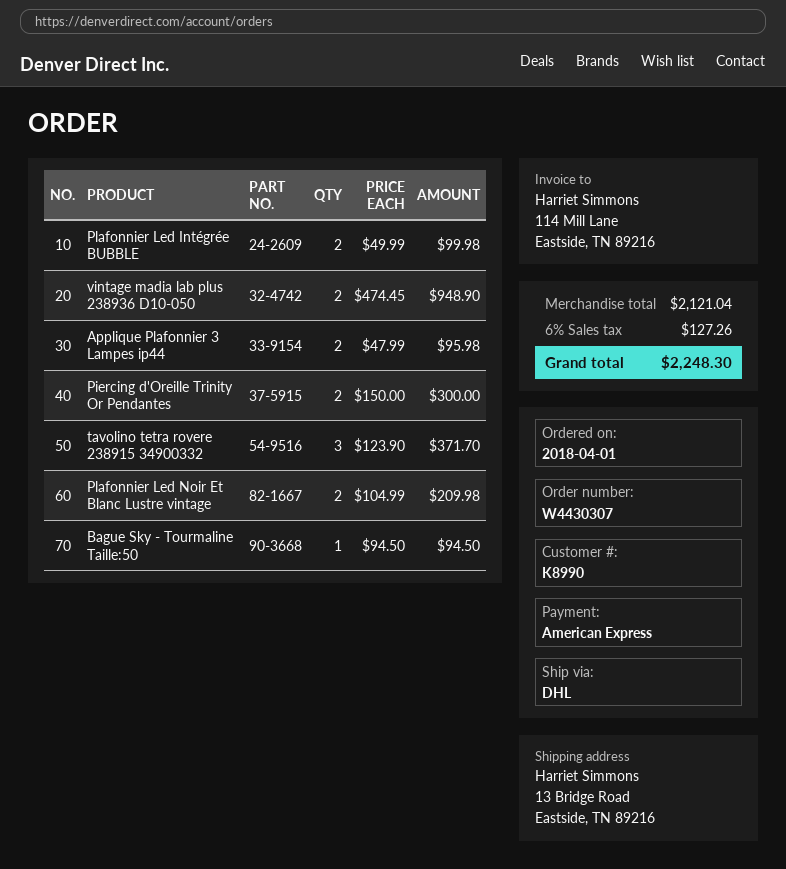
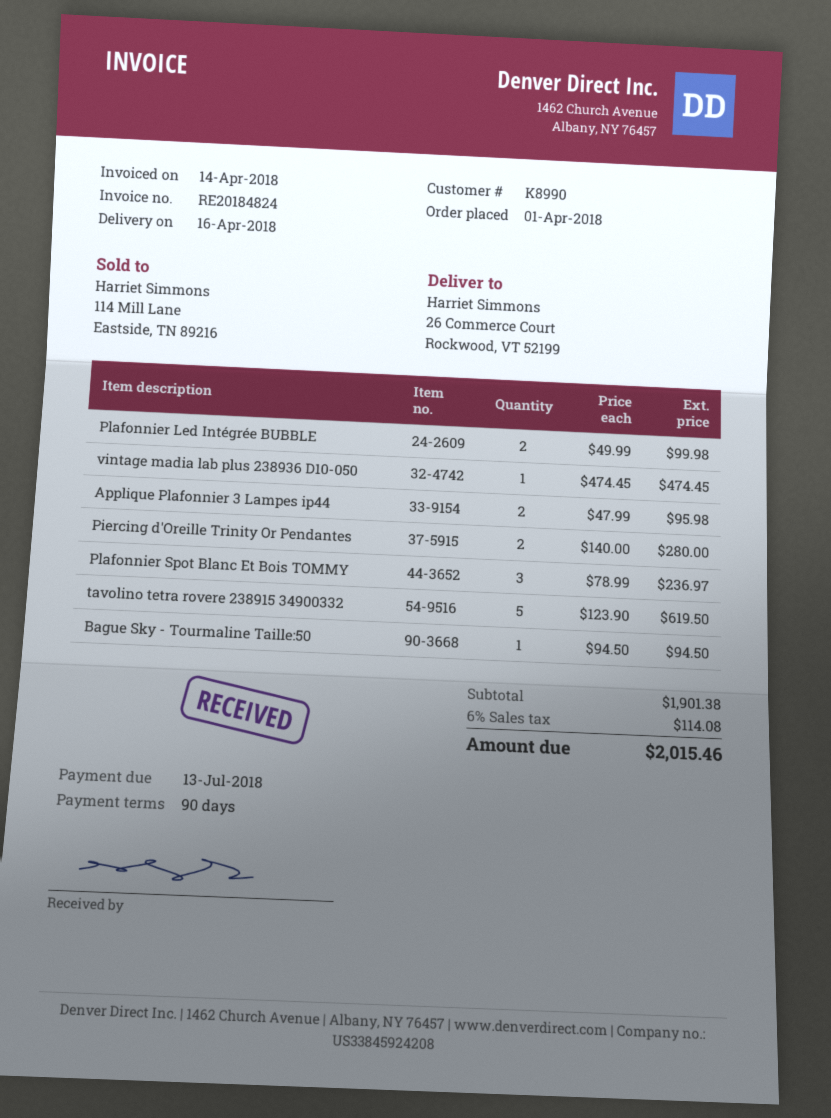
ship to: 13 Bridge Road, Eastside, TN 89216 -> 26 Commerce Court, Rockwood, VT 52199
vintage madia lab plus 238936 D10-050: 2 x 474.45 = 948.90 -> 1 x 474.45 = 474.45
Piercing d'Oreille Trinity Or Pendantes: 2 x 150.00 = 300.00 -> 2 x 140.00 = 280.00
tavolino tetra rovere 238915 34900332: 3 x 123.90 = 371.70 -> 5 x 123.90 = 619.50
Plafonnier Led Noir Et Blanc Lustre vintage: 2 x 104.99 = 209.98 -> none
Plafonnier Spot Blanc Et Bois TOMMY: none -> 3 x 78.99 = 236.97
subtotal: 2121.04 -> 1901.38
tax: 6% = 127.26 -> 6% = 114.08
total: 2248.30 -> 2015.46

